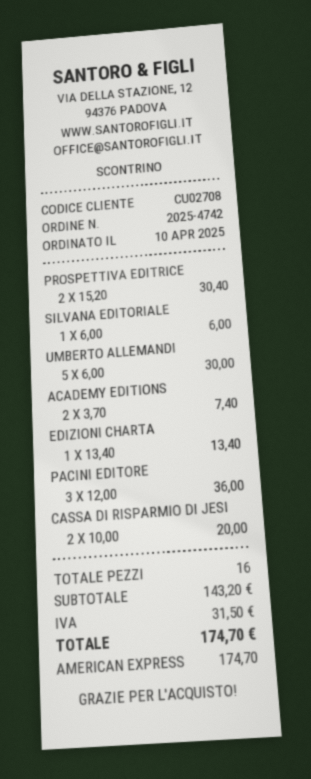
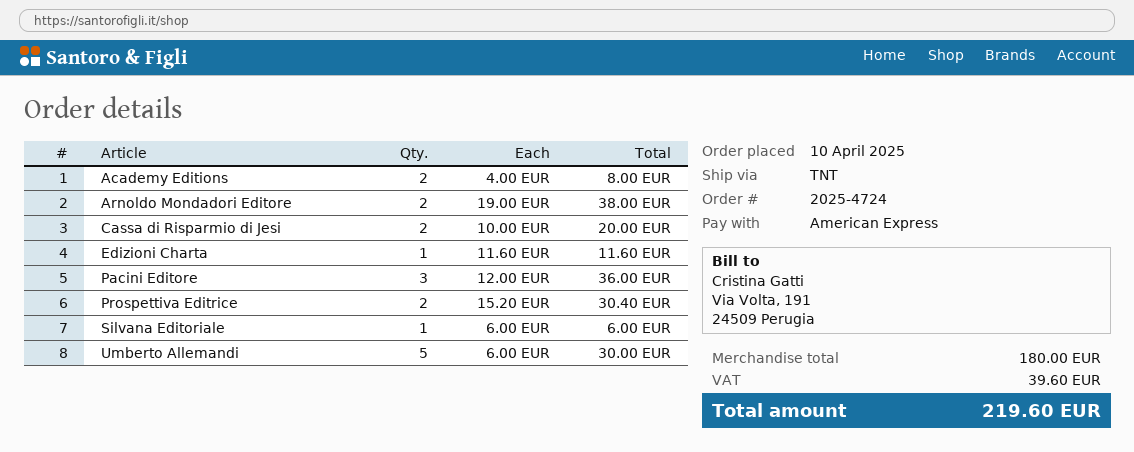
order number: 2025-4742 -> 2025-4724
ACADEMY EDITIONS: 2 x 3.70 = 7.40 -> 2 x 4.00 = 8.00
EDIZIONI CHARTA: 1 x 13.40 = 13.40 -> 1 x 11.60 = 11.60
Arnoldo Mondadori Editore: none -> 2 x 19.00 = 38.00
subtotal: 143.20 -> 180.00
tax: 31.50 -> 39.60
total: 174.70 -> 219.60

